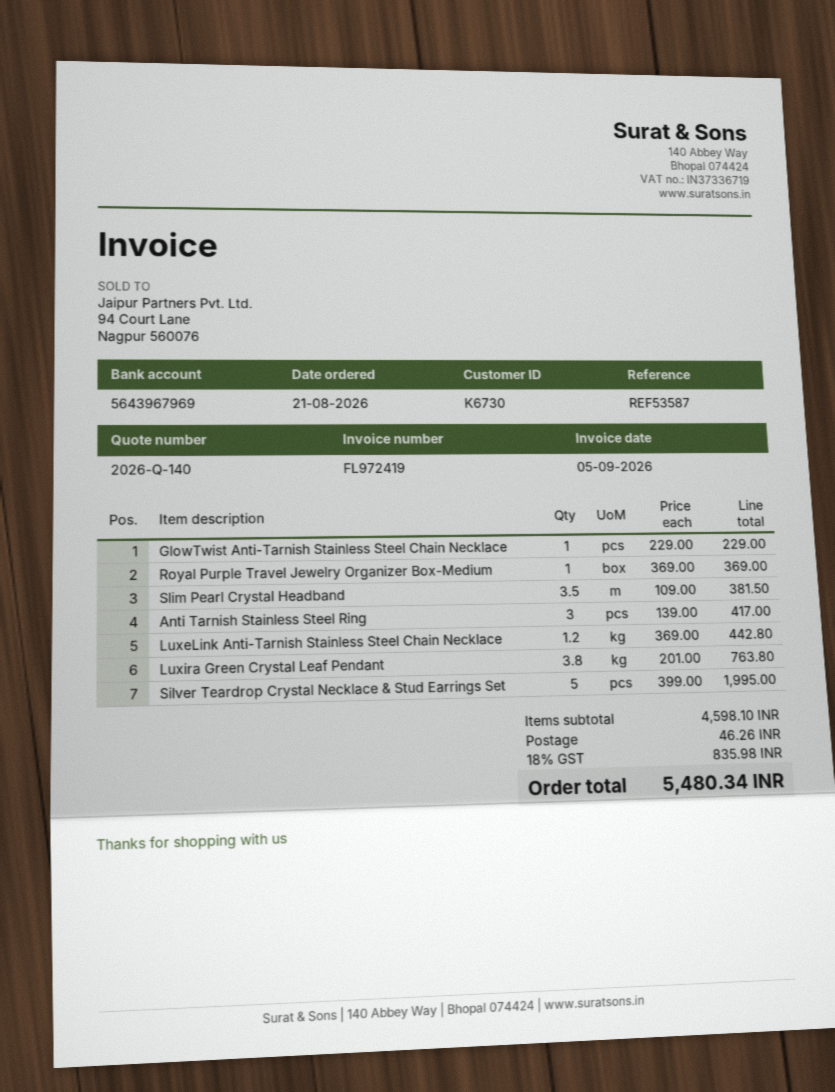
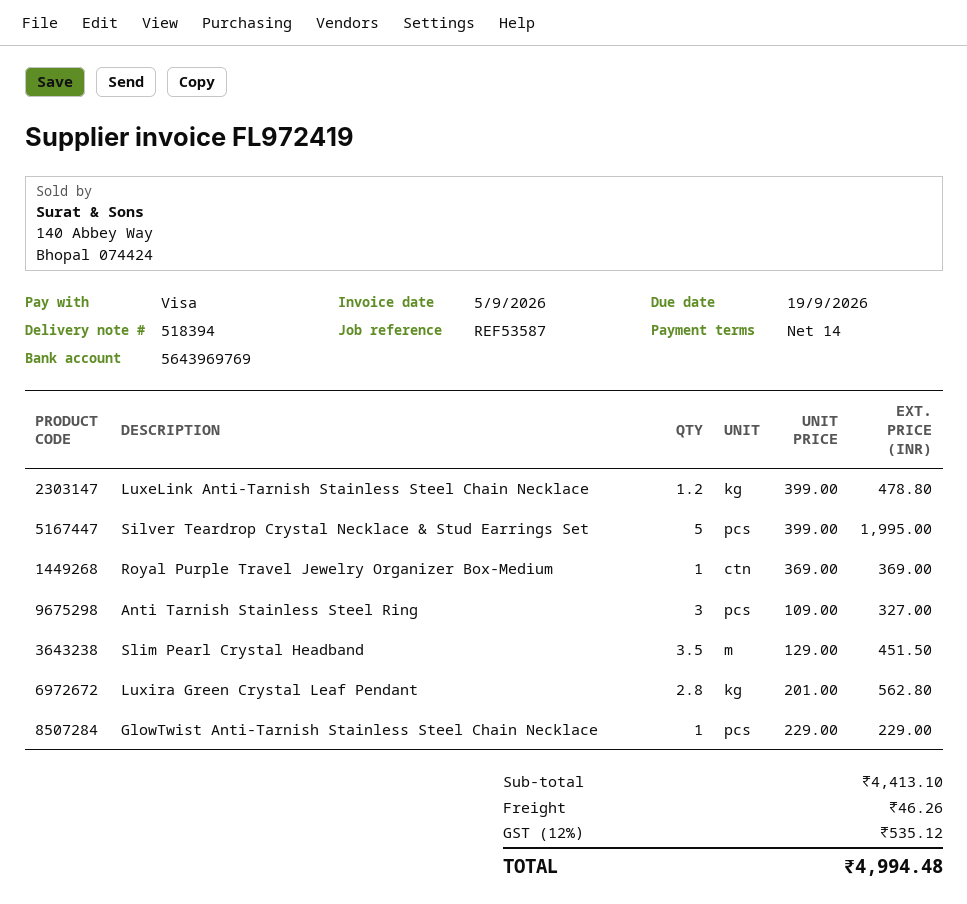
bank account: 5643967969 -> 5643969769
Slim Pearl Crystal Headband: 3.5 x 109.00 = 381.50 -> 3.5 x 129.00 = 451.50
Anti Tarnish Stainless Steel Ring: 3 x 139.00 = 417.00 -> 3 x 109.00 = 327.00
LuxeLink Anti-Tarnish Stainless Steel Chain Necklace: 1.2 x 369.00 = 442.80 -> 1.2 x 399.00 = 478.80
Luxira Green Crystal Leaf Pendant: 3.8 x 201.00 = 763.80 -> 2.8 x 201.00 = 562.80
subtotal: 4598.10 -> 4413.10
tax: 18% = 835.98 -> 12% = 535.12
total: 5480.34 -> 4994.48

